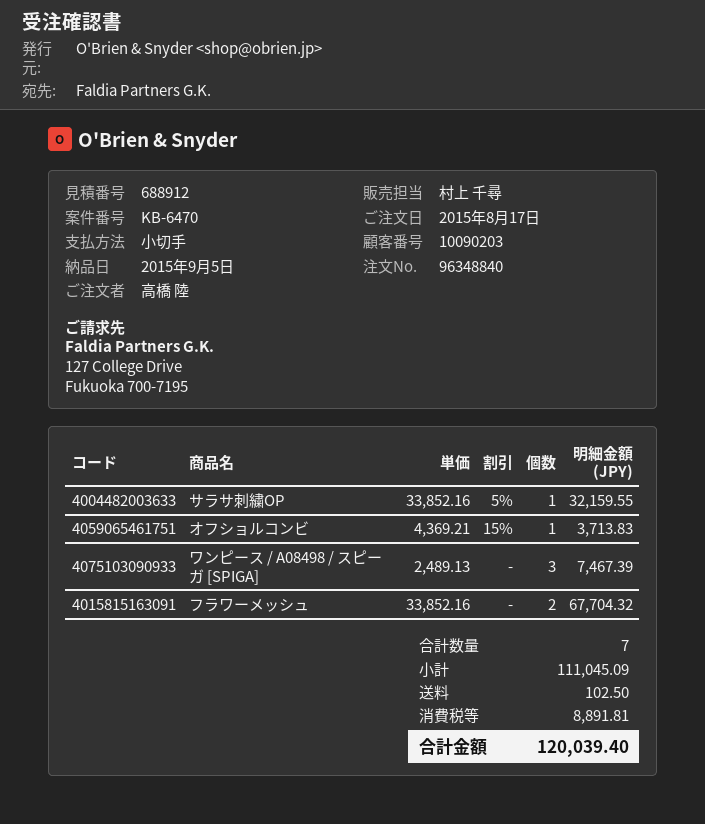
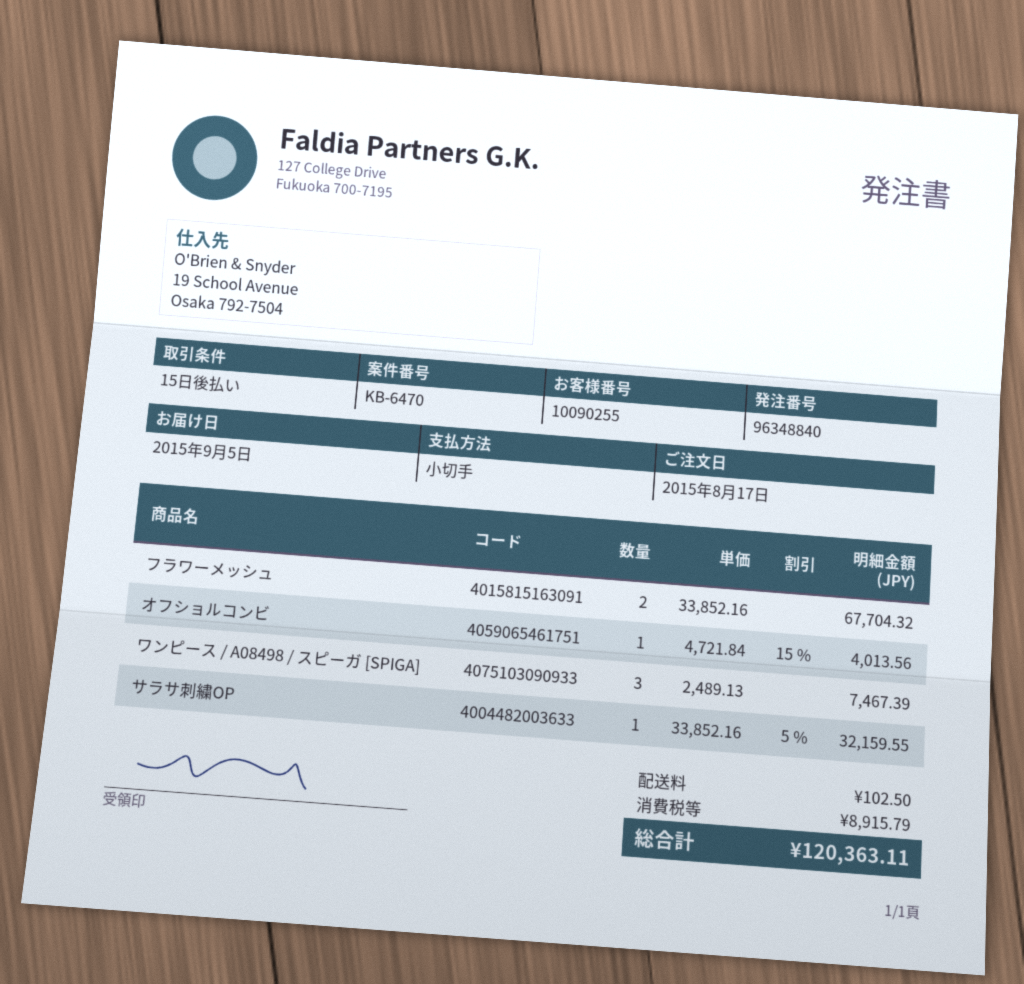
customer number: 10090203 -> 10090255
オフショルコンビ: 1 x 4369.21 - 15% = 3713.83 -> 1 x 4721.84 - 15% = 4013.56
tax: 8891.81 -> 8915.79
total: 120039.40 -> 120363.11

